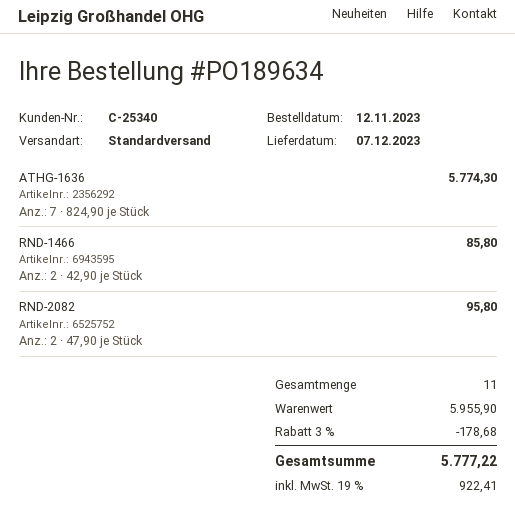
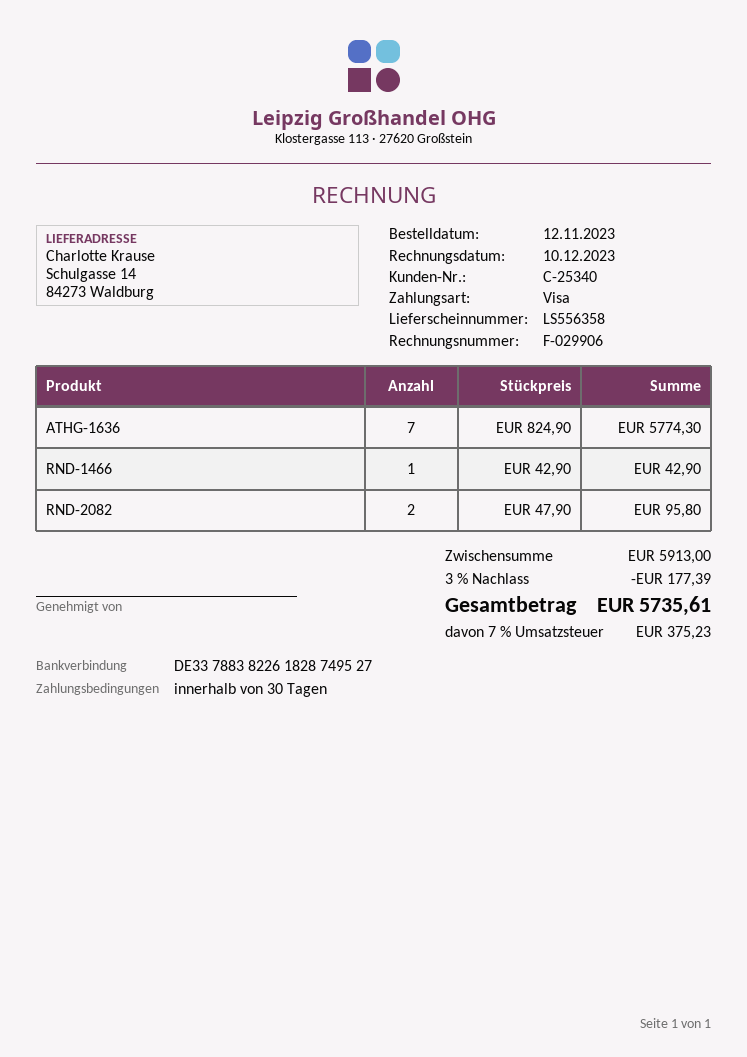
RND-1466: 2 x 42.90 = 85.80 -> 1 x 42.90 = 42.90
subtotal: 5955.90 -> 5913.00
discount: 3% = 178.68 -> 3% = 177.39
tax: 19% = 922.41 -> 7% = 375.23
total: 5777.22 -> 5735.61

